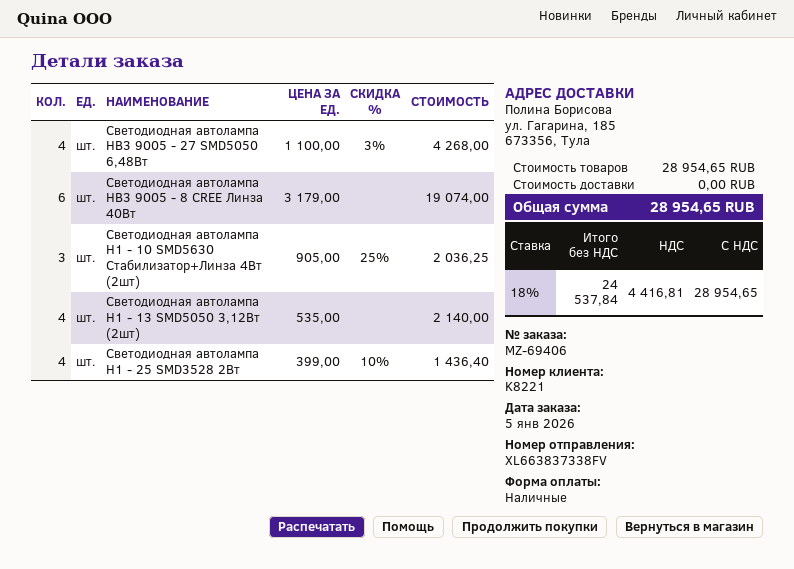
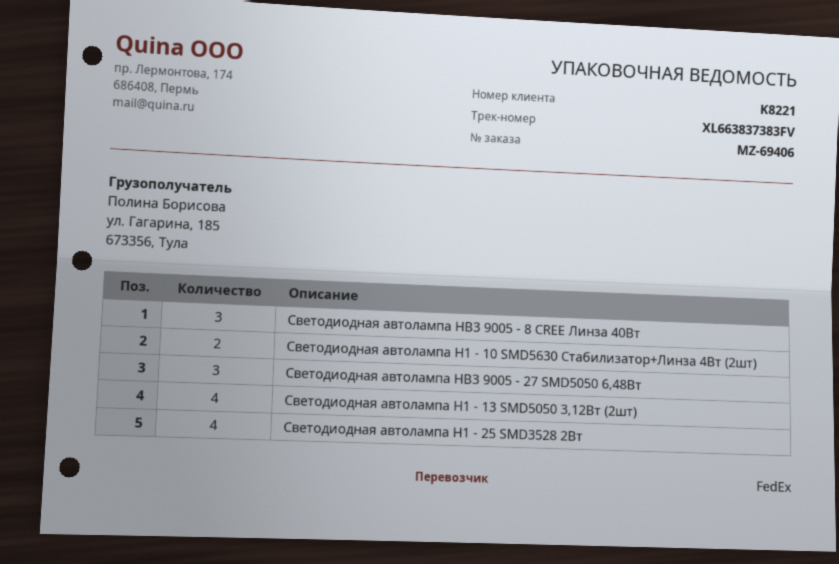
tracking number: XL663837338FV -> XL663837383FV
Светодиодная автолампа HB3 9005 - 27 SMD5050 6,48Вт: 4 -> 3
Светодиодная автолампа HB3 9005 - 8 CREE Линза 40Вт: 6 -> 3
Светодиодная автолампа Н1 - 10 SMD5630 Стабилизатор+Линза 4Вт (2шт): 3 -> 2

